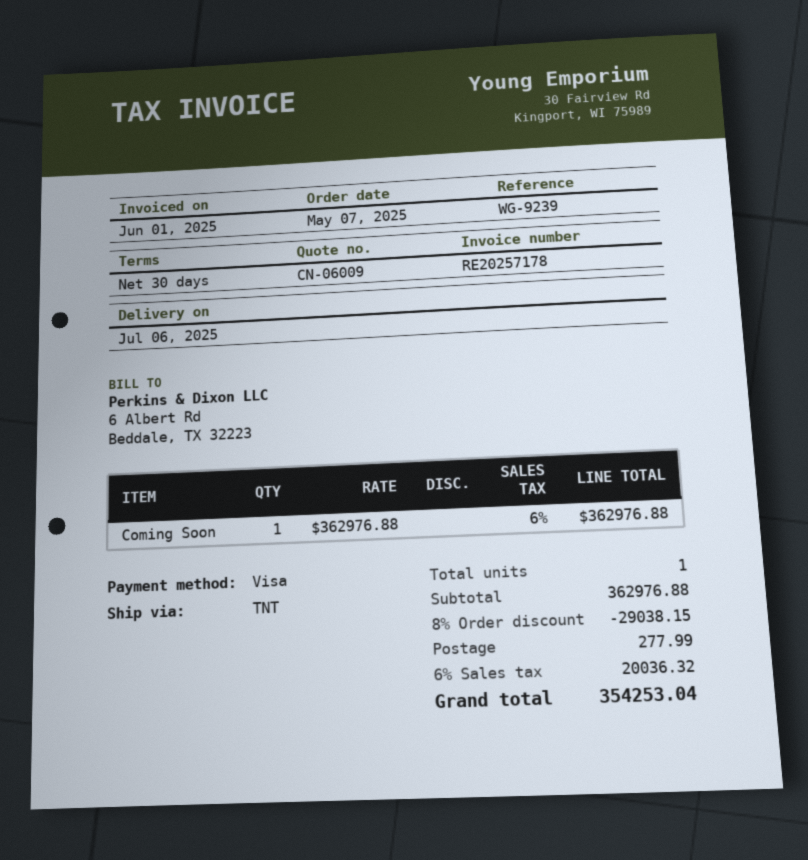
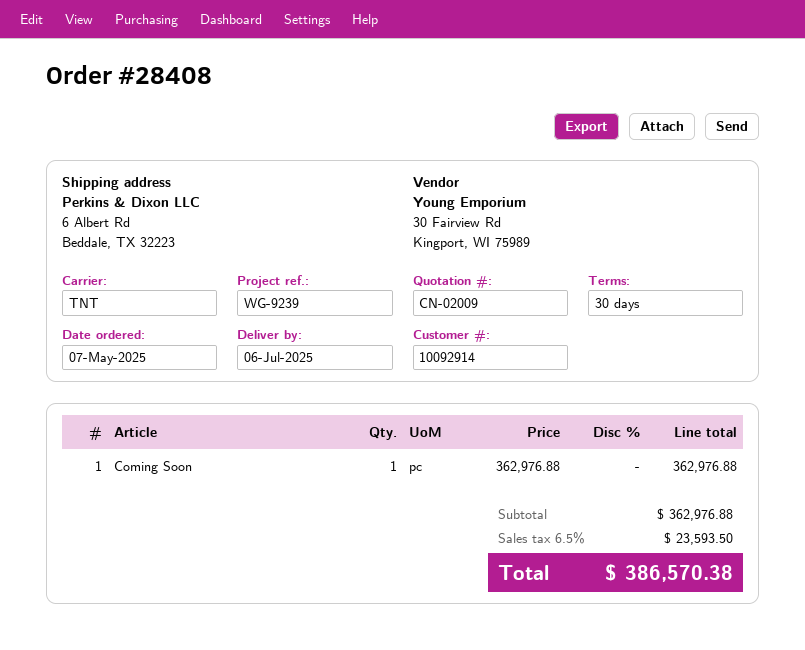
quote number: CN-06009 -> CN-02009
discount: 8% = 29038.15 -> none
shipping: 277.99 -> none
tax: 6% = 20036.32 -> 6.5% = 23593.50
total: 354253.04 -> 386570.38

